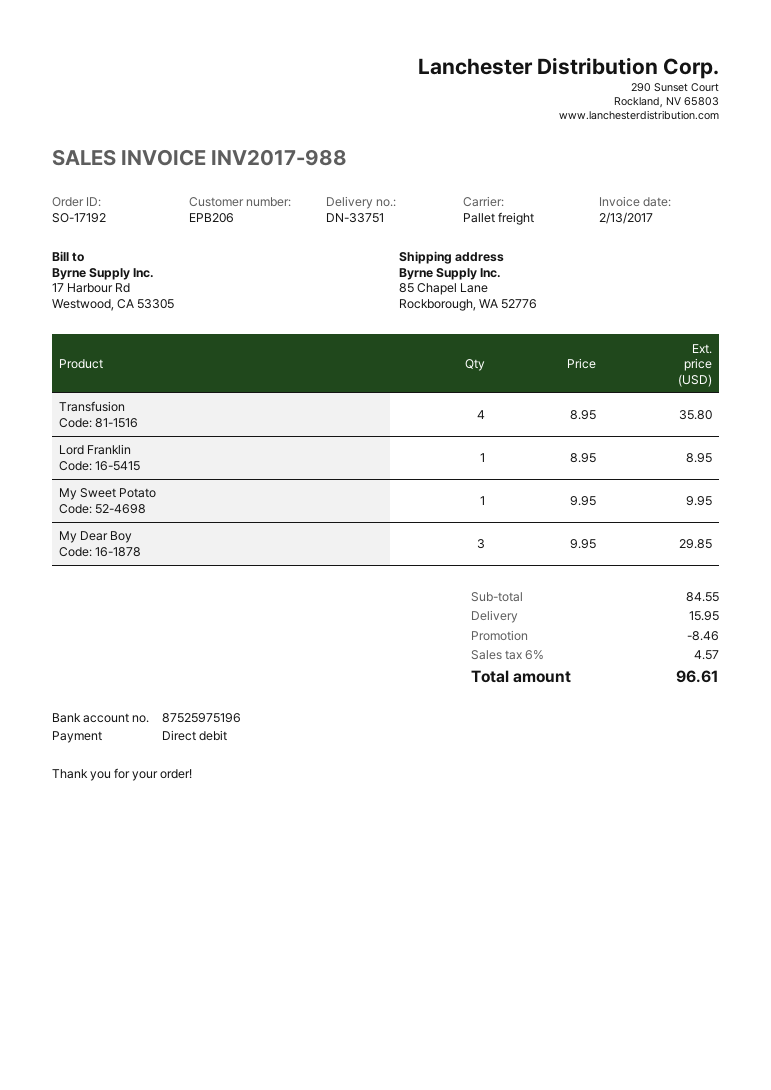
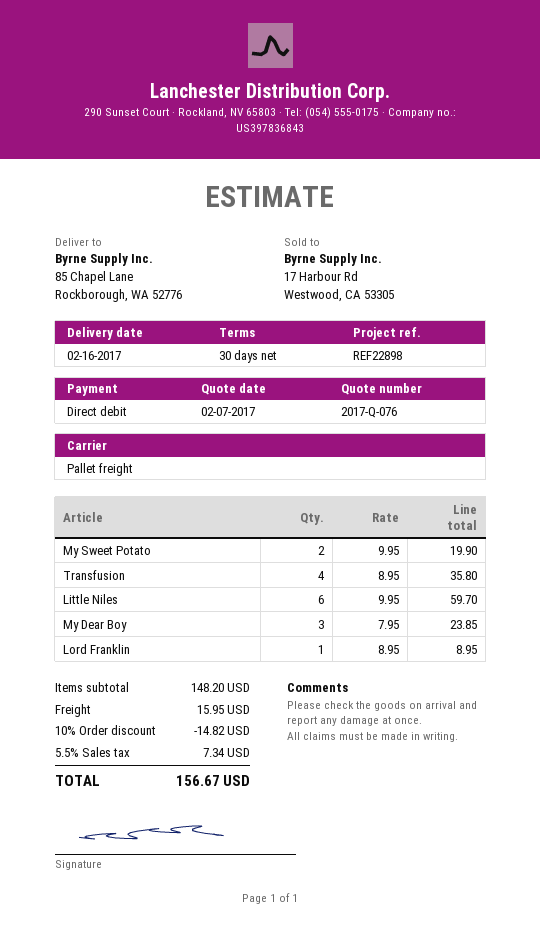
My Sweet Potato: 1 x 9.95 = 9.95 -> 2 x 9.95 = 19.90
My Dear Boy: 3 x 9.95 = 29.85 -> 3 x 7.95 = 23.85
Little Niles: none -> 6 x 9.95 = 59.70
subtotal: 84.55 -> 148.20
discount: 8.46 -> 14.82
tax: 6% = 4.57 -> 5.5% = 7.34
total: 96.61 -> 156.67

